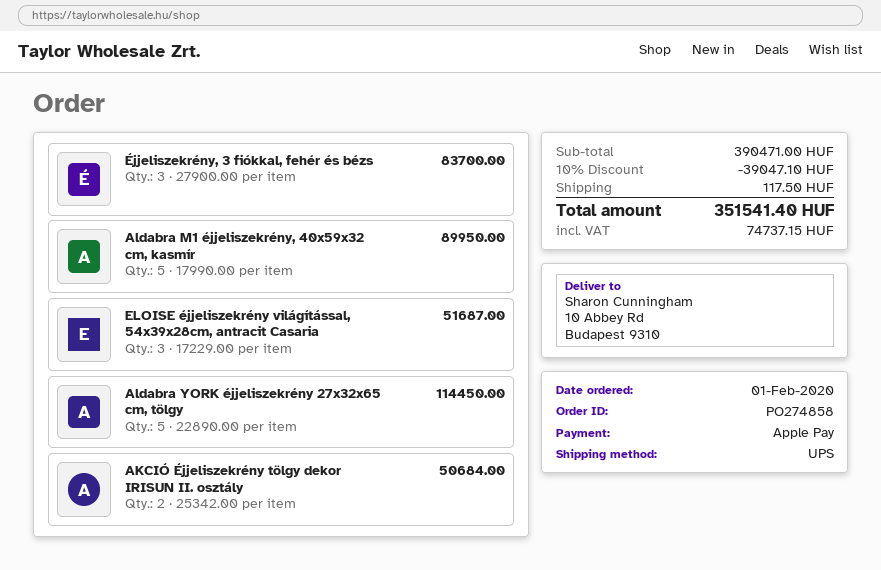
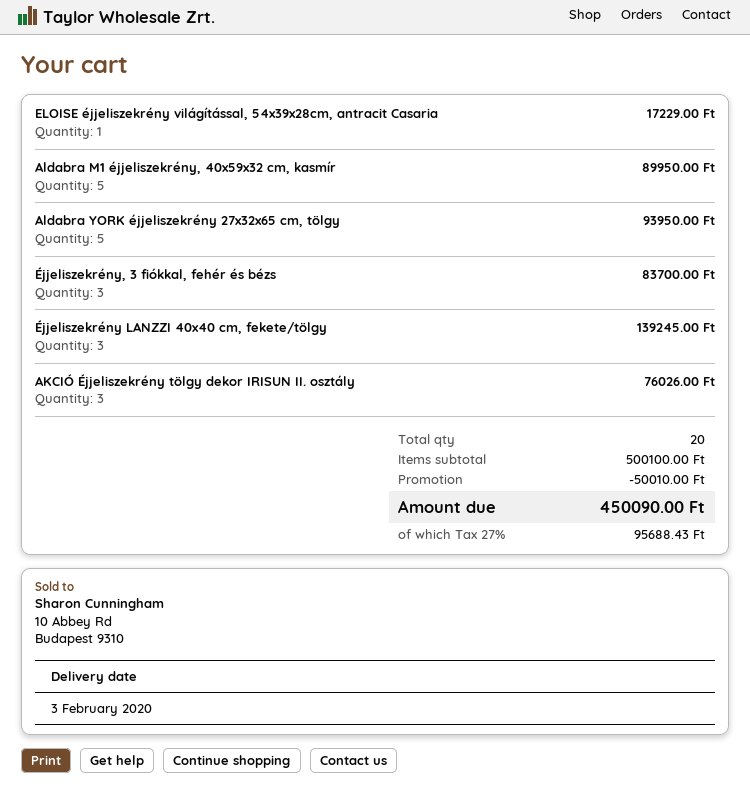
ELOISE éjjeliszekrény világítással, 54x39x28cm, antracit Casaria: 3 for 51687.00 -> 1 for 17229.00
Aldabra YORK éjjeliszekrény 27x32x65 cm, tölgy: 5 for 114450.00 -> 5 for 93950.00
AKCIÓ Éjjeliszekrény tölgy dekor IRISUN II. osztály: 2 for 50684.00 -> 3 for 76026.00
Éjjeliszekrény LANZZI 40x40 cm, fekete/tölgy: none -> 3 for 139245.00
subtotal: 390471.00 -> 500100.00
discount: 39047.10 -> 50010.00
shipping: 117.50 -> none
tax: 74737.15 -> 95688.43
total: 351541.40 -> 450090.00

